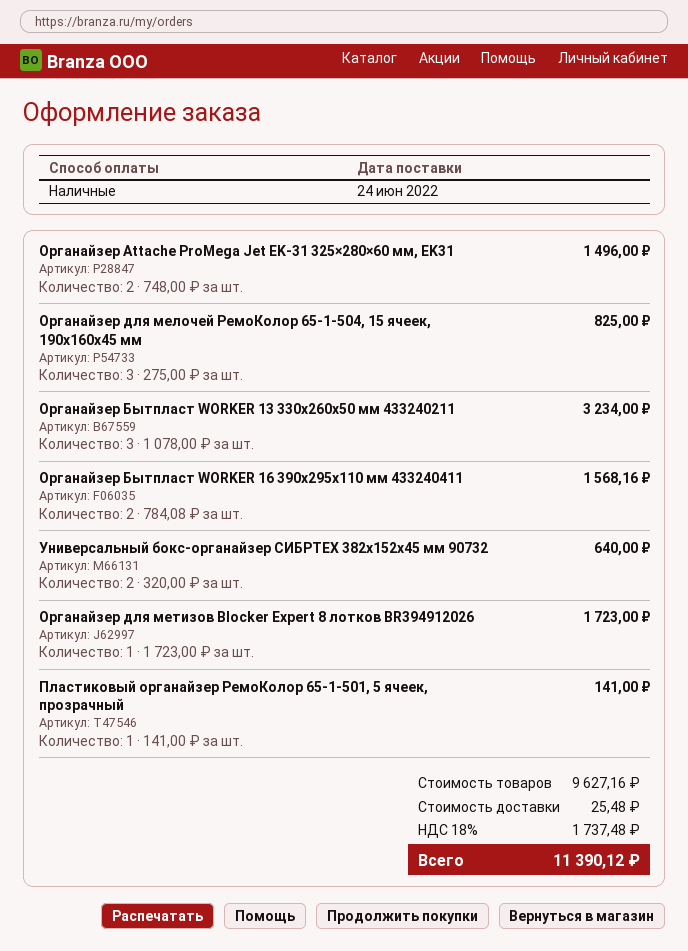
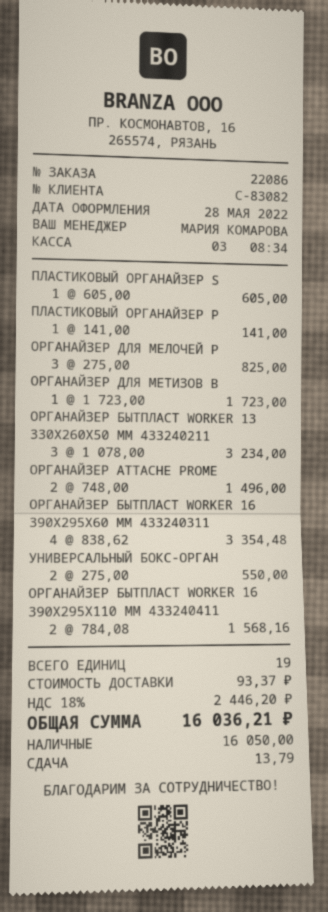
Универсальный бокс-органайзер СИБРТЕХ 382х152х45 мм 90732: 2 x 320.00 = 640.00 -> 2 x 275.00 = 550.00
ПЛАСТИКОВЫЙ ОРГАНАЙЗЕР S: none -> 1 x 605.00 = 605.00
ОРГАНАЙЗЕР БЫТПЛАСТ WORKER 16 390X295X60 ММ 433240311: none -> 4 x 838.62 = 3354.48
shipping: 25.48 -> 93.37
tax: 18% = 1737.48 -> 18% = 2446.20
total: 11390.12 -> 16036.21

